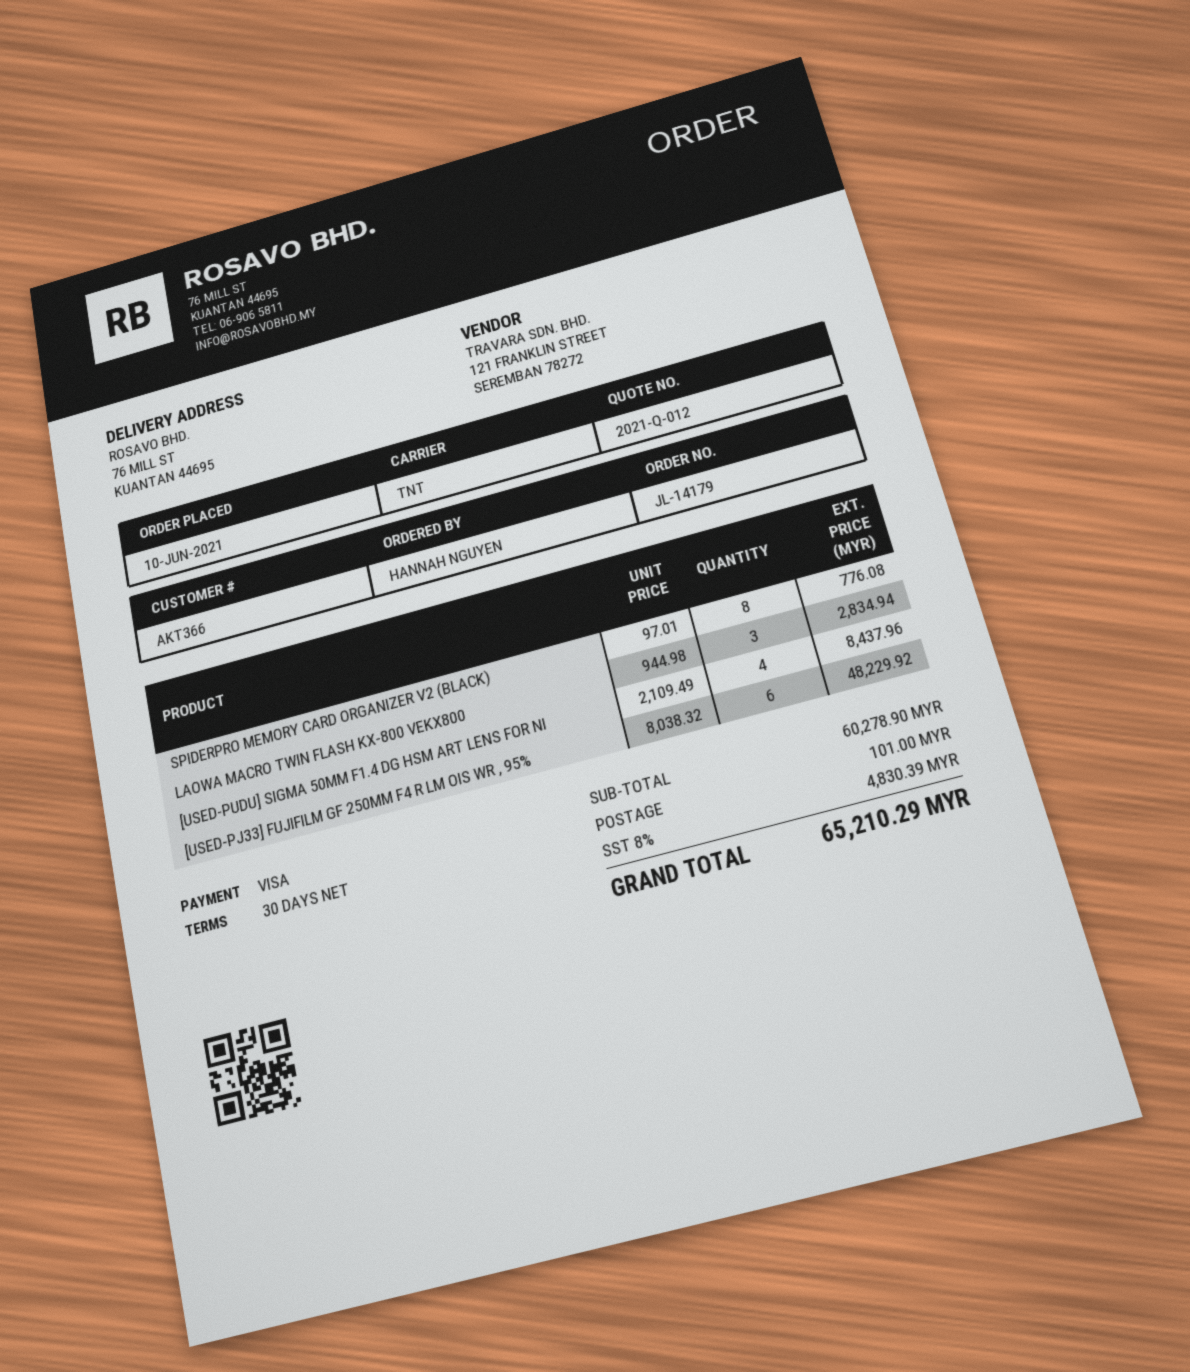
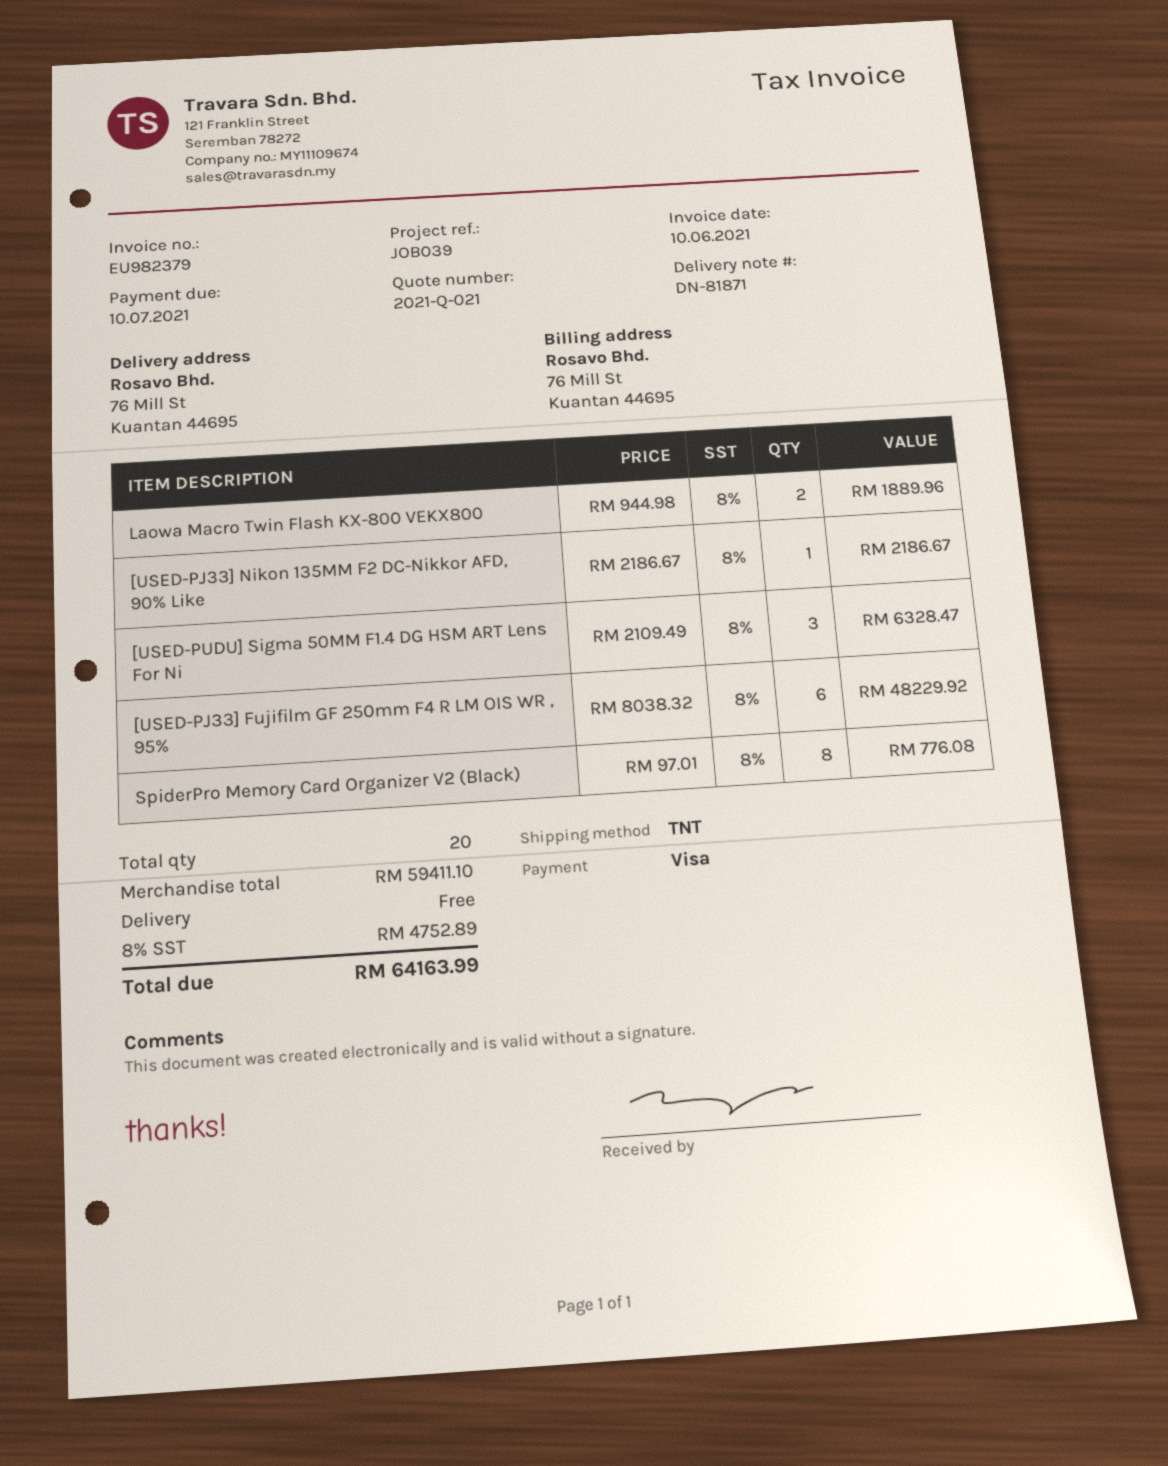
quote number: 2021-Q-012 -> 2021-Q-021
LAOWA MACRO TWIN FLASH KX-800 VEKX800: 3 x 944.98 = 2834.94 -> 2 x 944.98 = 1889.96
[USED-PUDU] SIGMA 50MM F1.4 DG HSM ART LENS FOR NI: 4 x 2109.49 = 8437.96 -> 3 x 2109.49 = 6328.47
[USED-PJ33] Nikon 135MM F2 DC-Nikkor AFD, 90% Like: none -> 1 x 2186.67 = 2186.67
subtotal: 60278.90 -> 59411.10
shipping: 101.00 -> 0.00
tax: 8% = 4830.39 -> 8% = 4752.89
total: 65210.29 -> 64163.99

